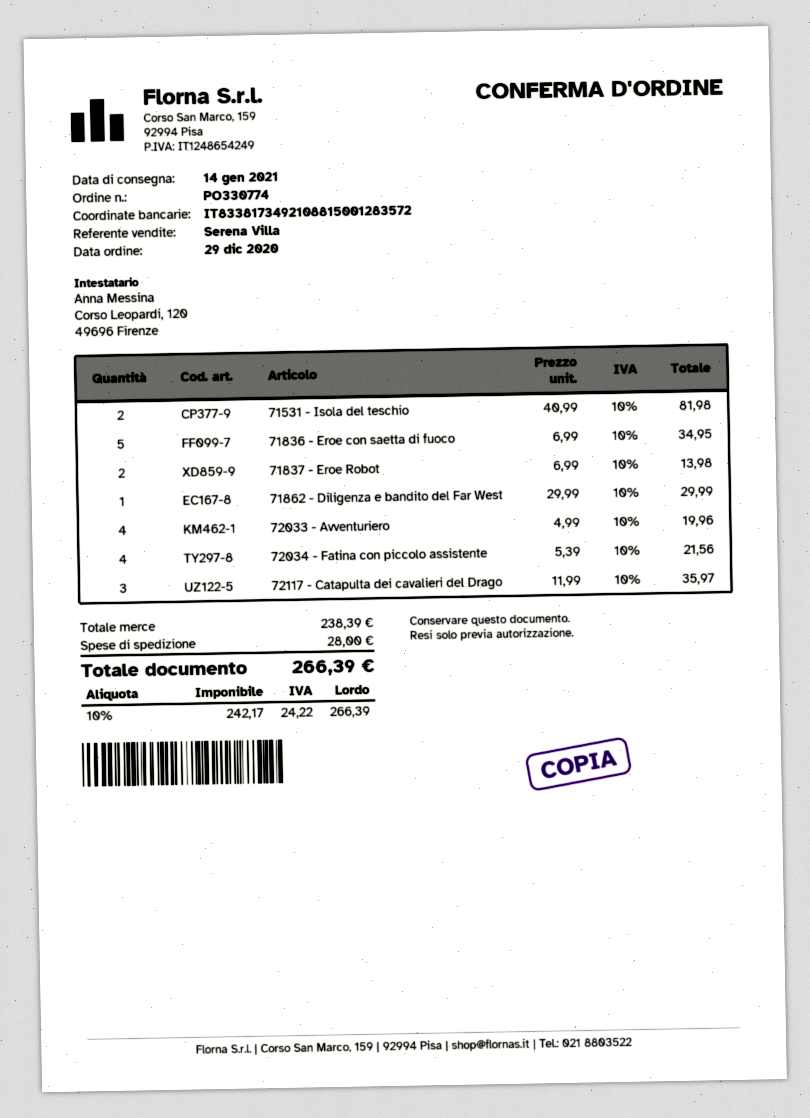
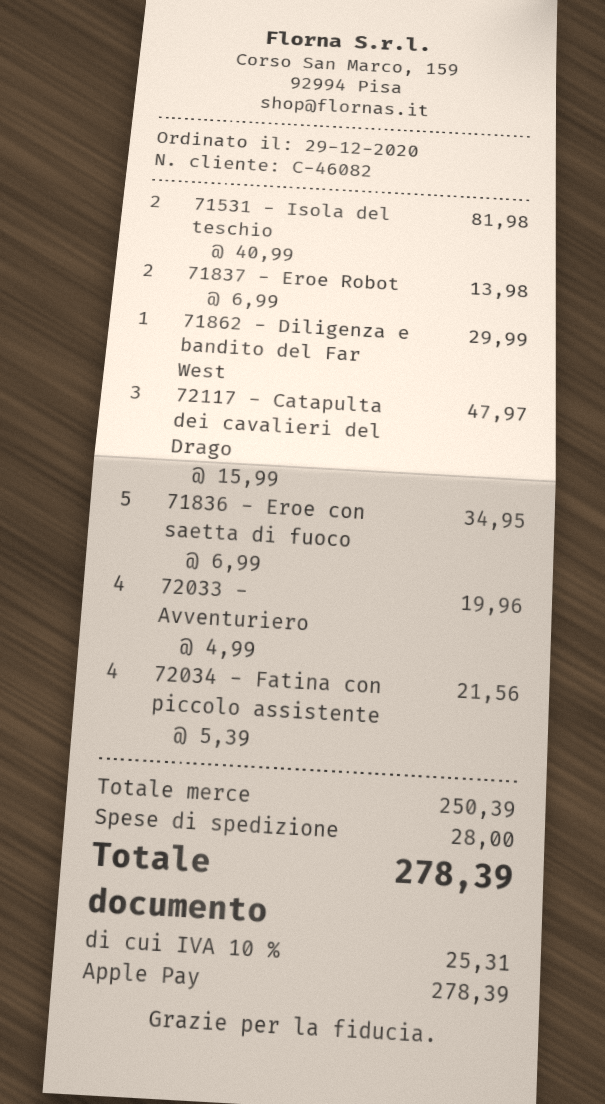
72117 - Catapulta dei cavalieri del Drago: 3 x 11.99 = 35.97 -> 3 x 15.99 = 47.97
subtotal: 238.39 -> 250.39
tax: 10% = 24.22 -> 10% = 25.31
total: 266.39 -> 278.39

